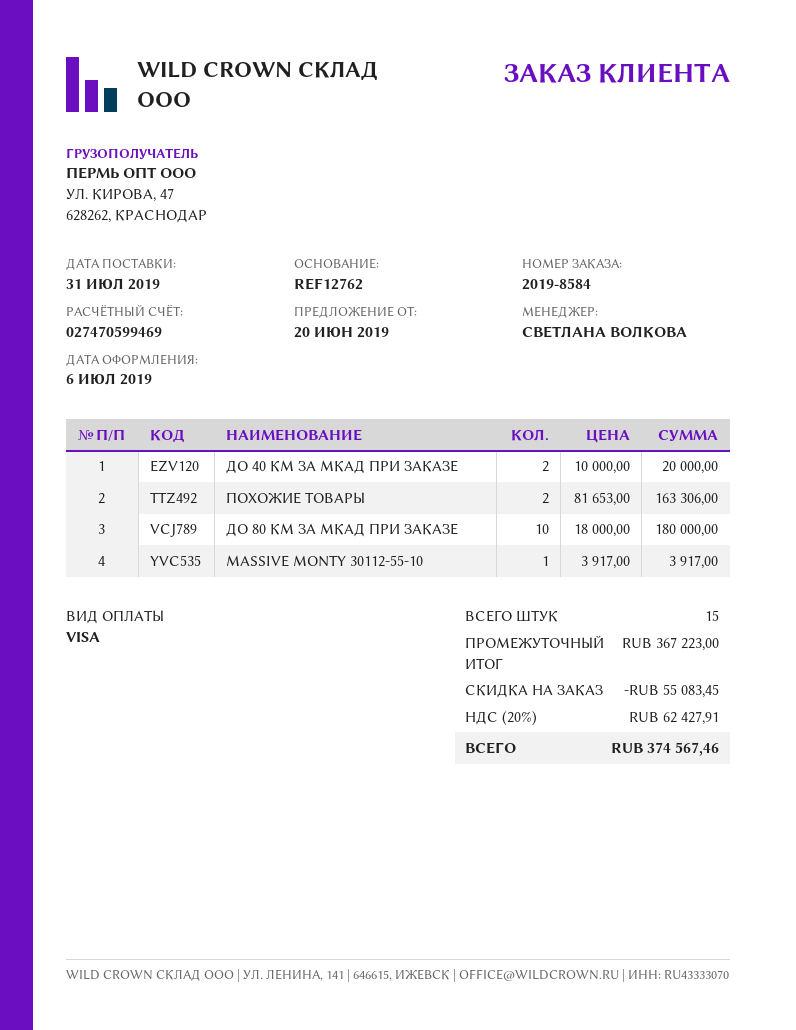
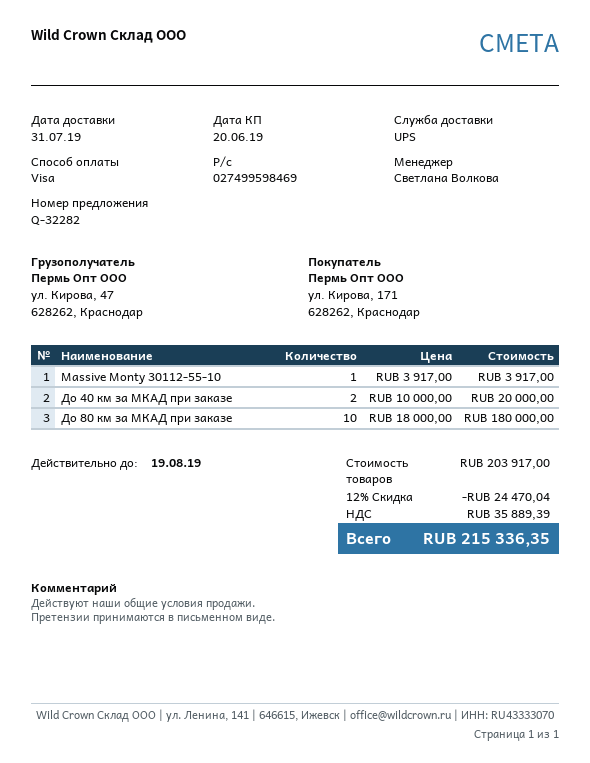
bank account: 027470599469 -> 027499598469
ПОХОЖИЕ ТОВАРЫ: 2 x 81653.00 = 163306.00 -> none
subtotal: 367223.00 -> 203917.00
discount: 55083.45 -> 24470.04
tax: 62427.91 -> 35889.39
total: 374567.46 -> 215336.35

